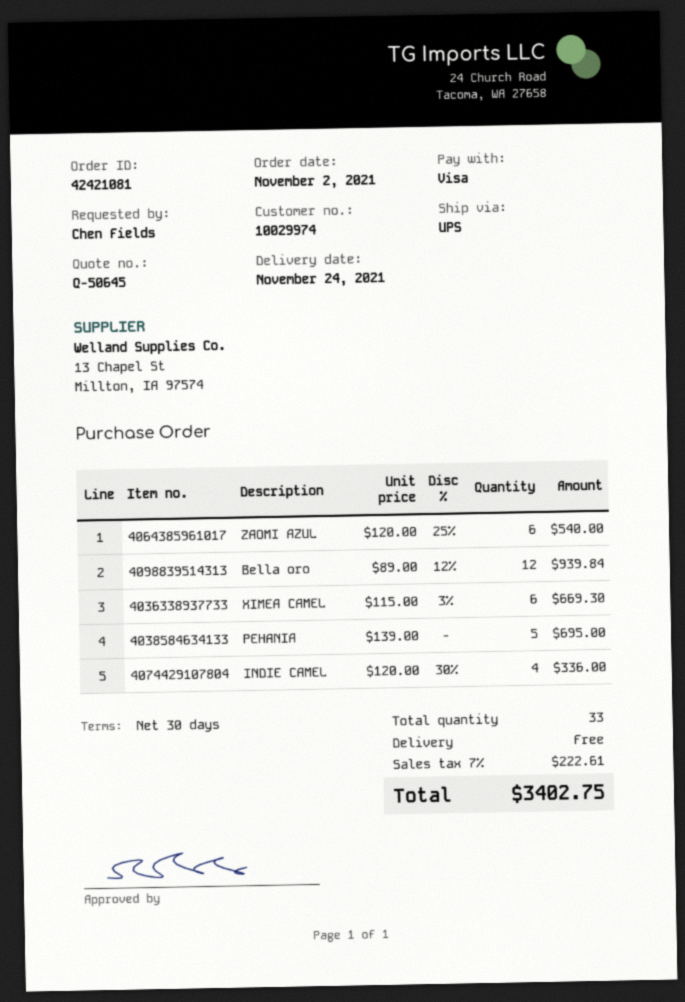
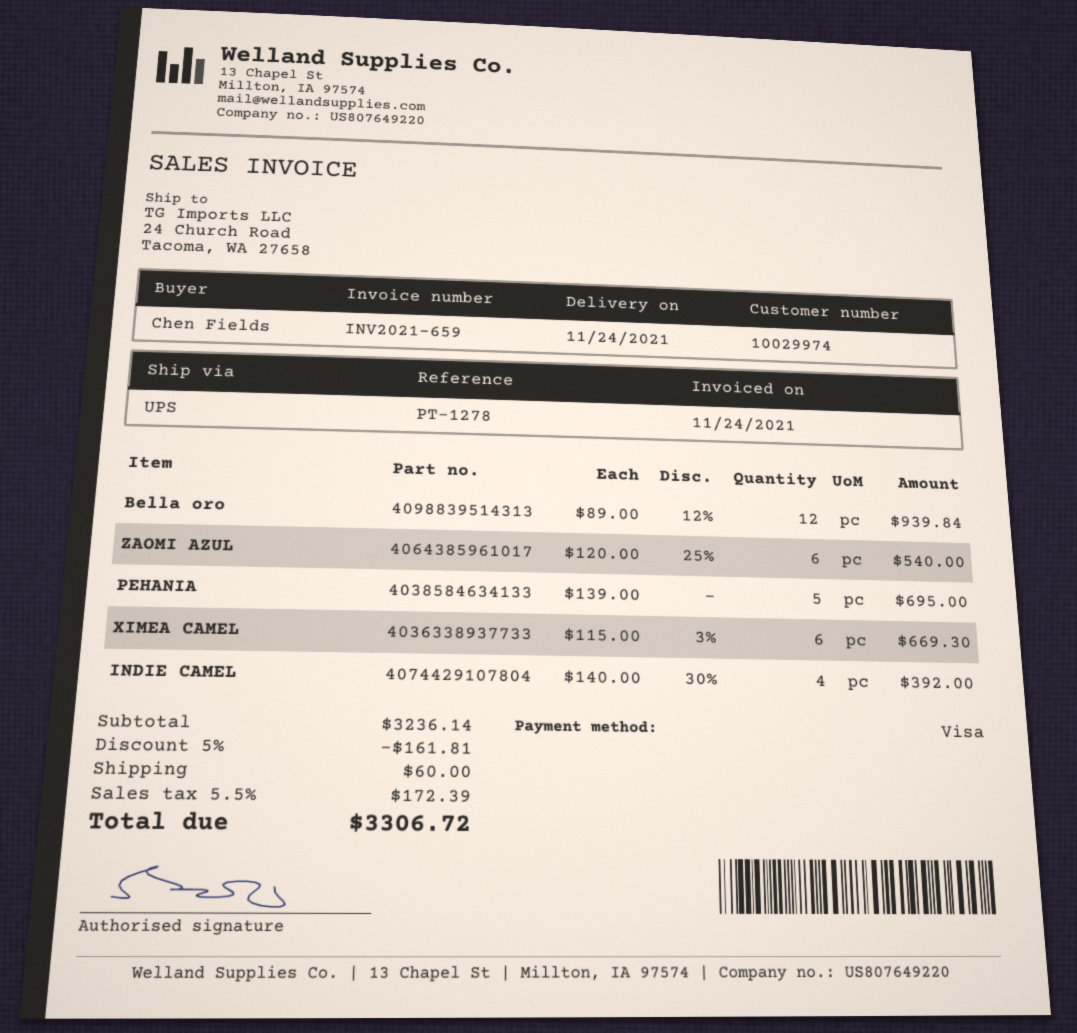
INDIE CAMEL: 4 x 120.00 - 30% = 336.00 -> 4 x 140.00 - 30% = 392.00
discount: none -> 5% = 161.81
shipping: 0.00 -> 60.00
tax: 7% = 222.61 -> 5.5% = 172.39
total: 3402.75 -> 3306.72

